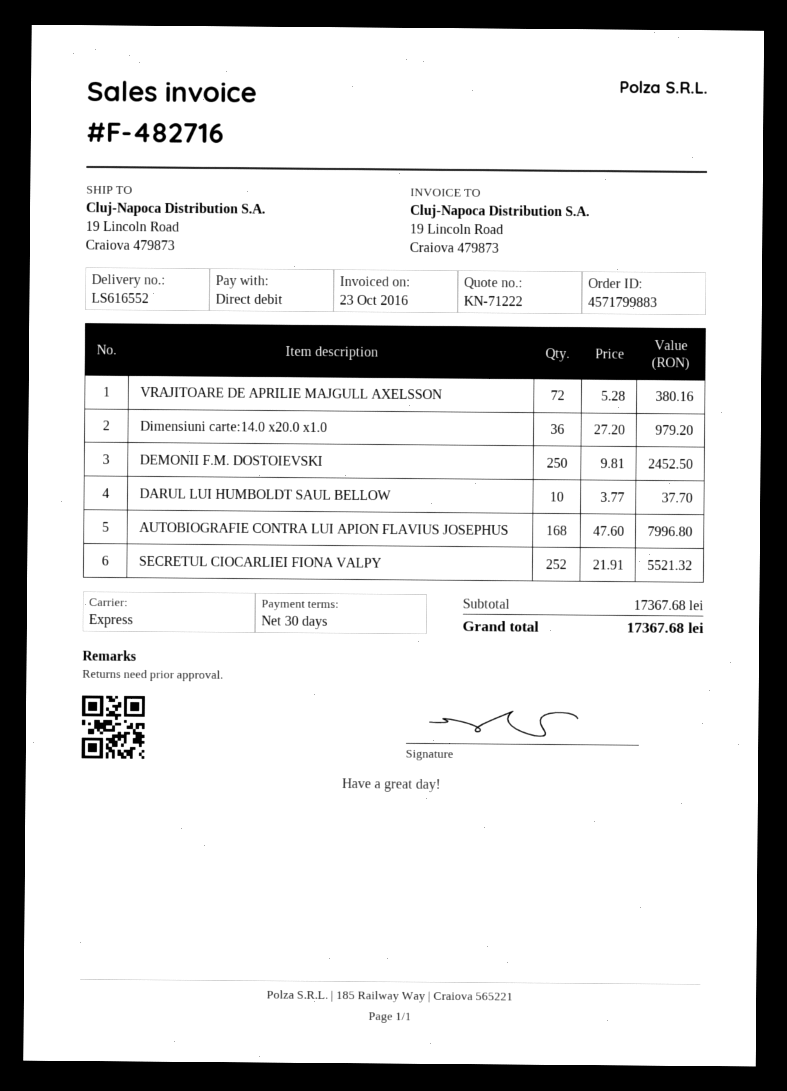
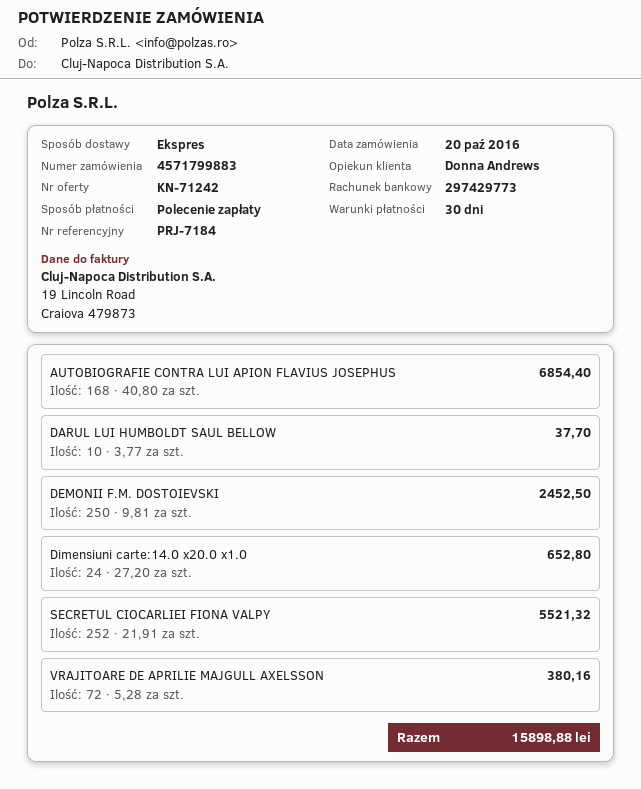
quote number: KN-71222 -> KN-71242
Dimensiuni carte:14.0 x20.0 x1.0: 36 x 27.20 = 979.20 -> 24 x 27.20 = 652.80
AUTOBIOGRAFIE CONTRA LUI APION FLAVIUS JOSEPHUS: 168 x 47.60 = 7996.80 -> 168 x 40.80 = 6854.40
total: 17367.68 -> 15898.88

